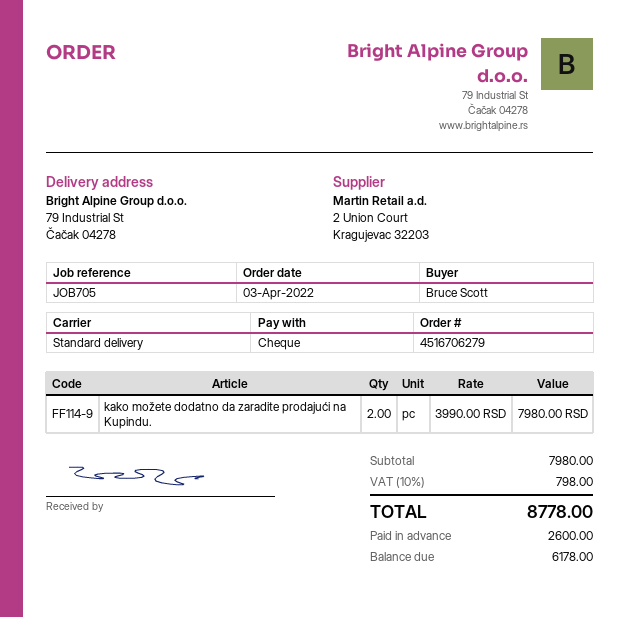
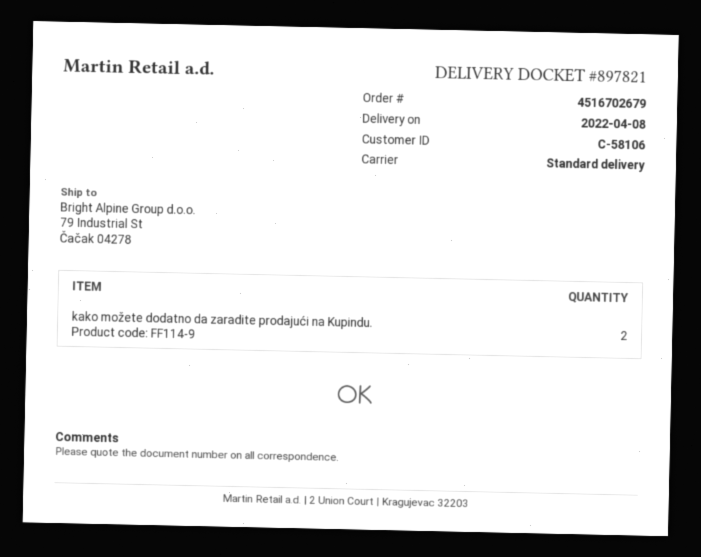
order number: 4516706279 -> 4516702679

